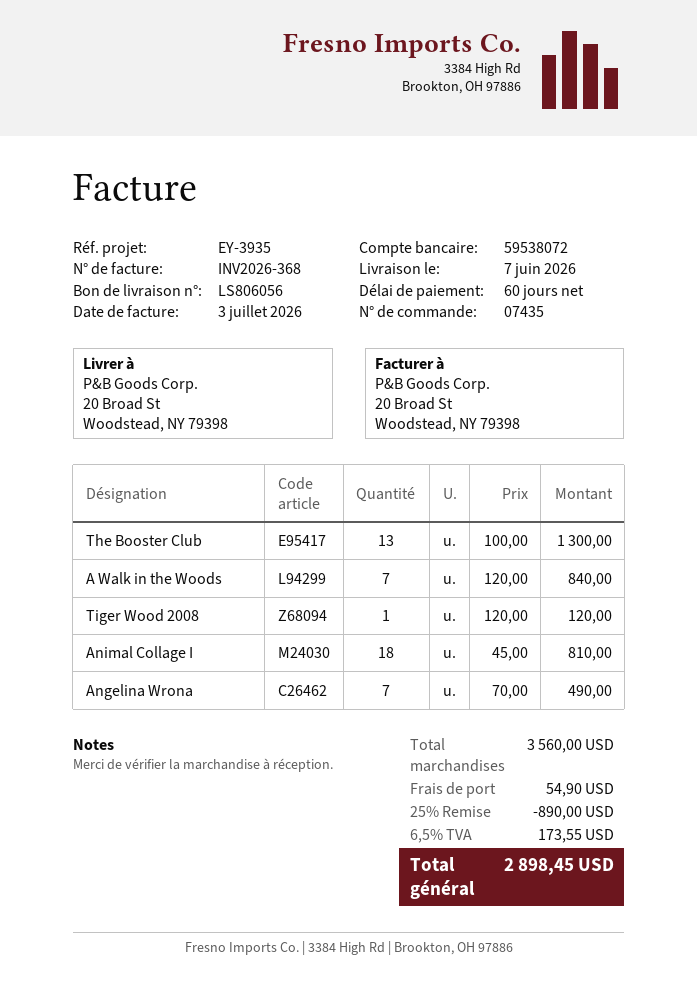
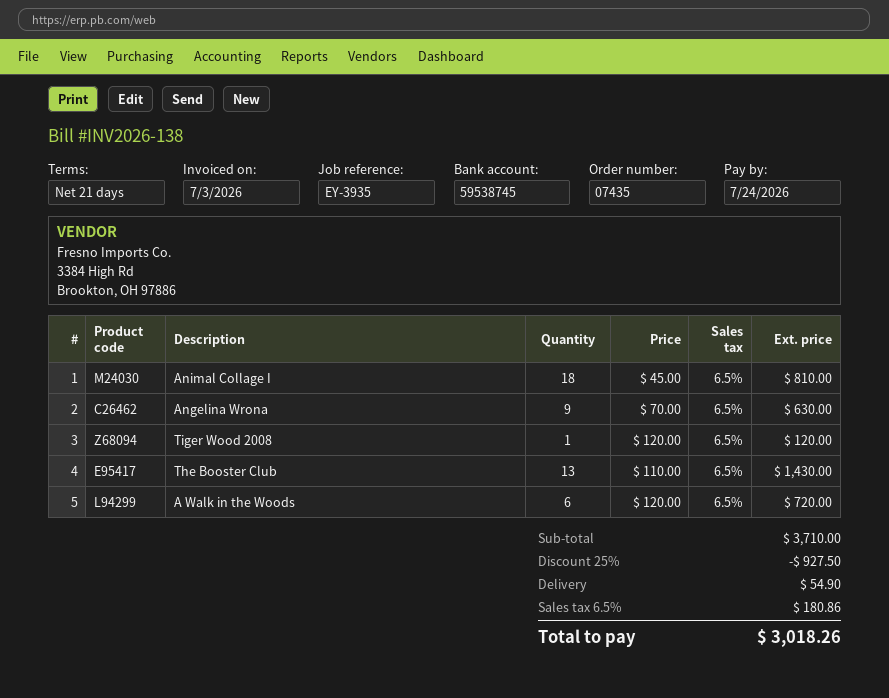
invoice number: INV2026-368 -> INV2026-138
payment terms: 60 days -> 21 days
bank account: 59538072 -> 59538745
The Booster Club: 13 x 100.00 = 1300.00 -> 13 x 110.00 = 1430.00
A Walk in the Woods: 7 x 120.00 = 840.00 -> 6 x 120.00 = 720.00
Angelina Wrona: 7 x 70.00 = 490.00 -> 9 x 70.00 = 630.00
subtotal: 3560.00 -> 3710.00
discount: 25% = 890.00 -> 25% = 927.50
tax: 6.5% = 173.55 -> 6.5% = 180.86
total: 2898.45 -> 3018.26

